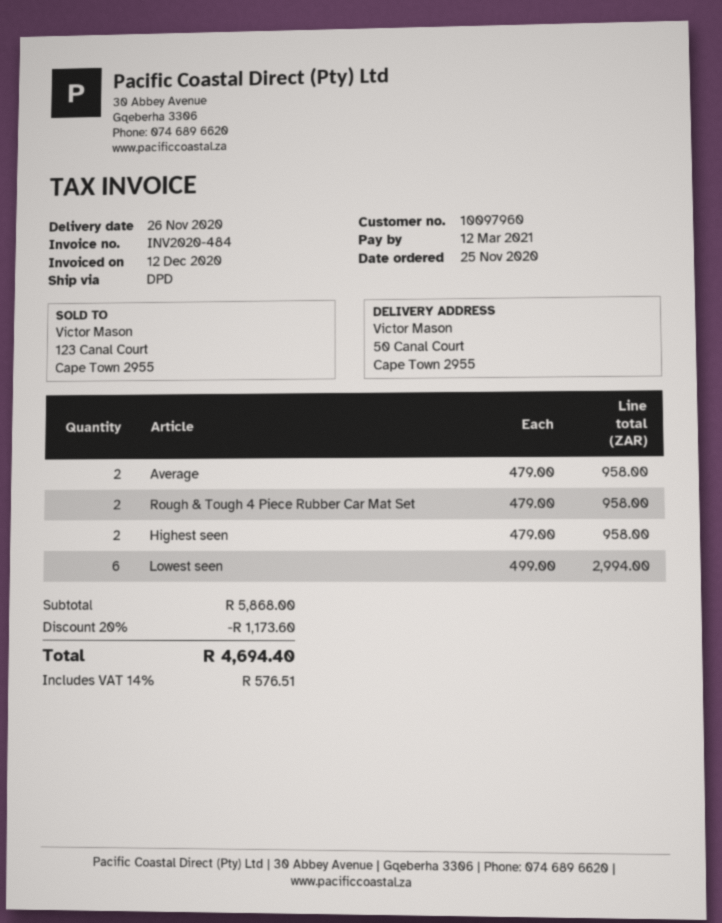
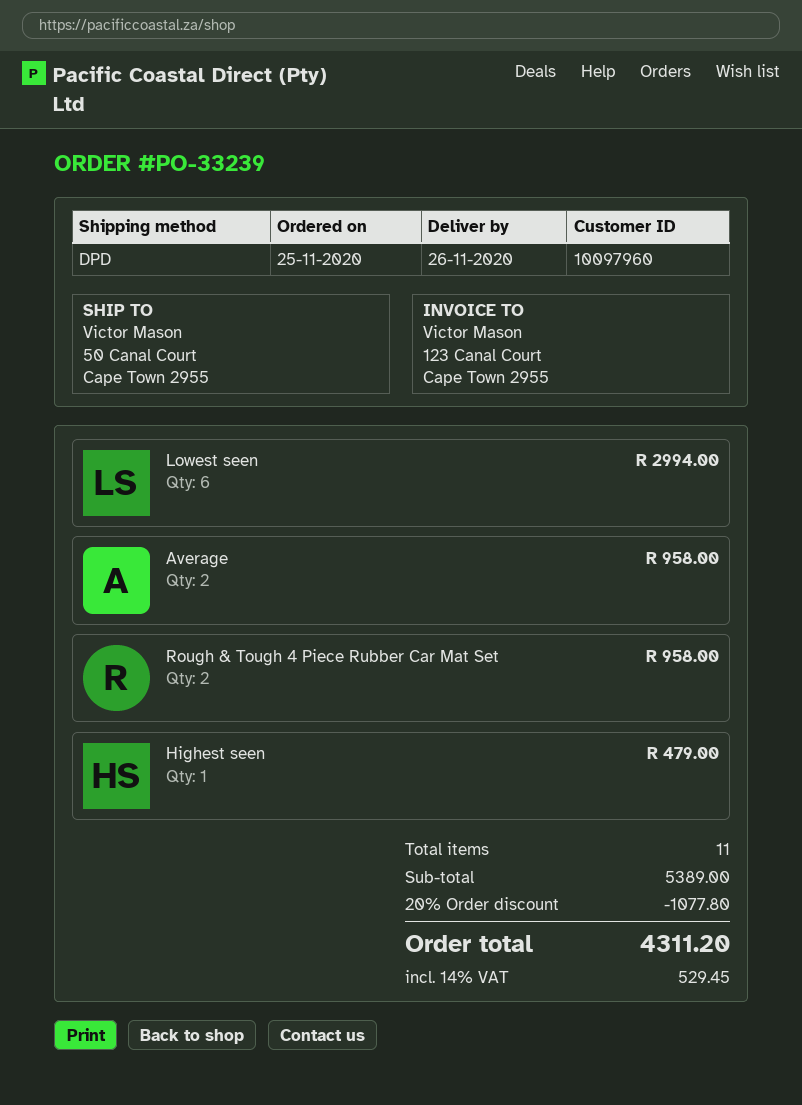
Highest seen: 2 for 958.00 -> 1 for 479.00
subtotal: 5868.00 -> 5389.00
discount: 20% = 1173.60 -> 20% = 1077.80
tax: 14% = 576.51 -> 14% = 529.45
total: 4694.40 -> 4311.20

